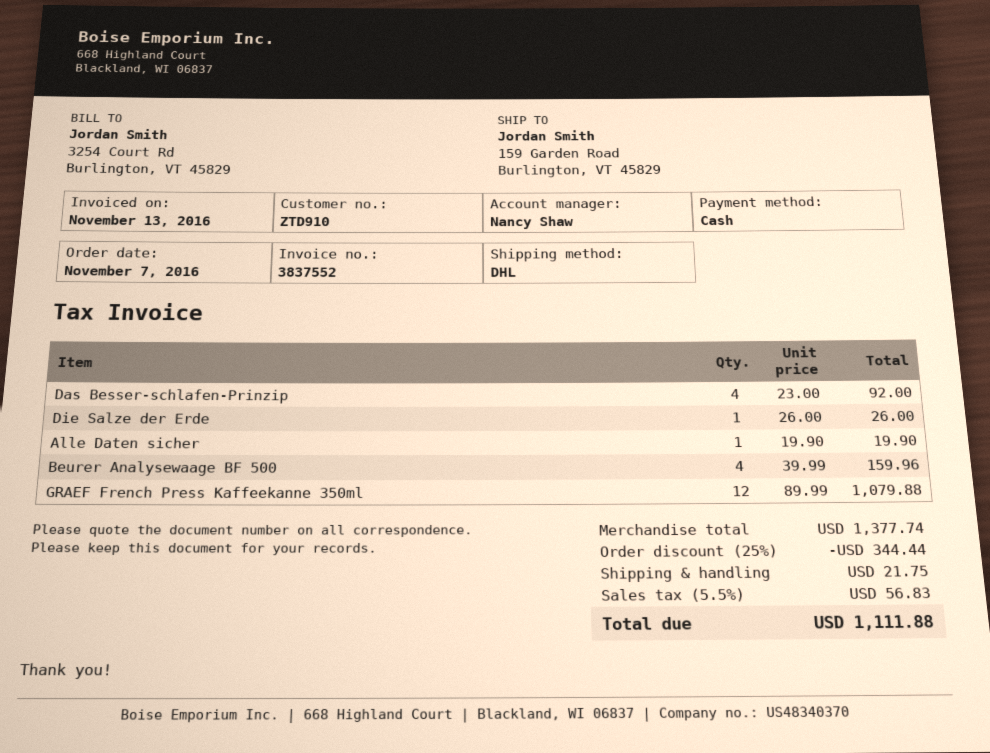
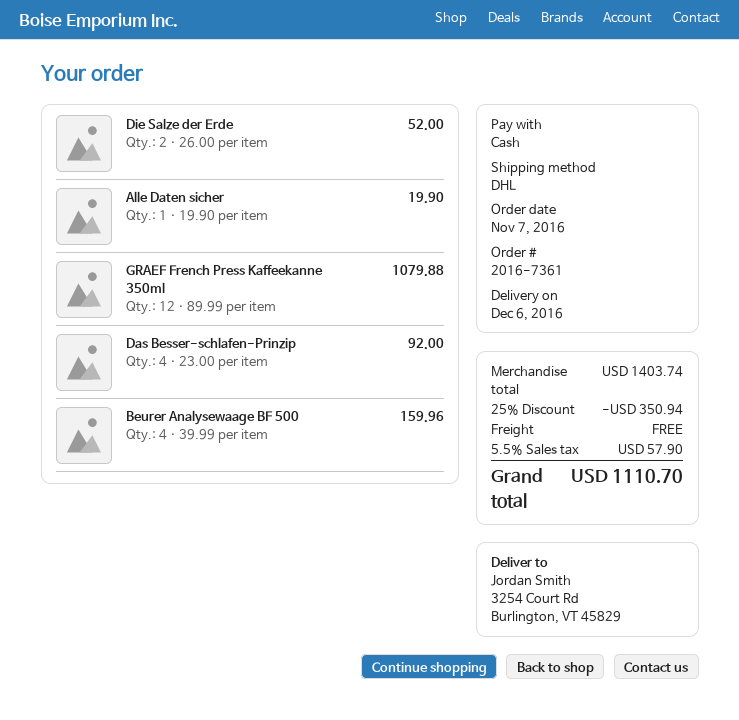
ship to: 159 Garden Road, Burlington, VT 45829 -> 3254 Court Rd, Burlington, VT 45829
Die Salze der Erde: 1 x 26.00 = 26.00 -> 2 x 26.00 = 52.00
subtotal: 1377.74 -> 1403.74
discount: 25% = 344.44 -> 25% = 350.94
shipping: 21.75 -> 0.00
tax: 5.5% = 56.83 -> 5.5% = 57.90
total: 1111.88 -> 1110.70

